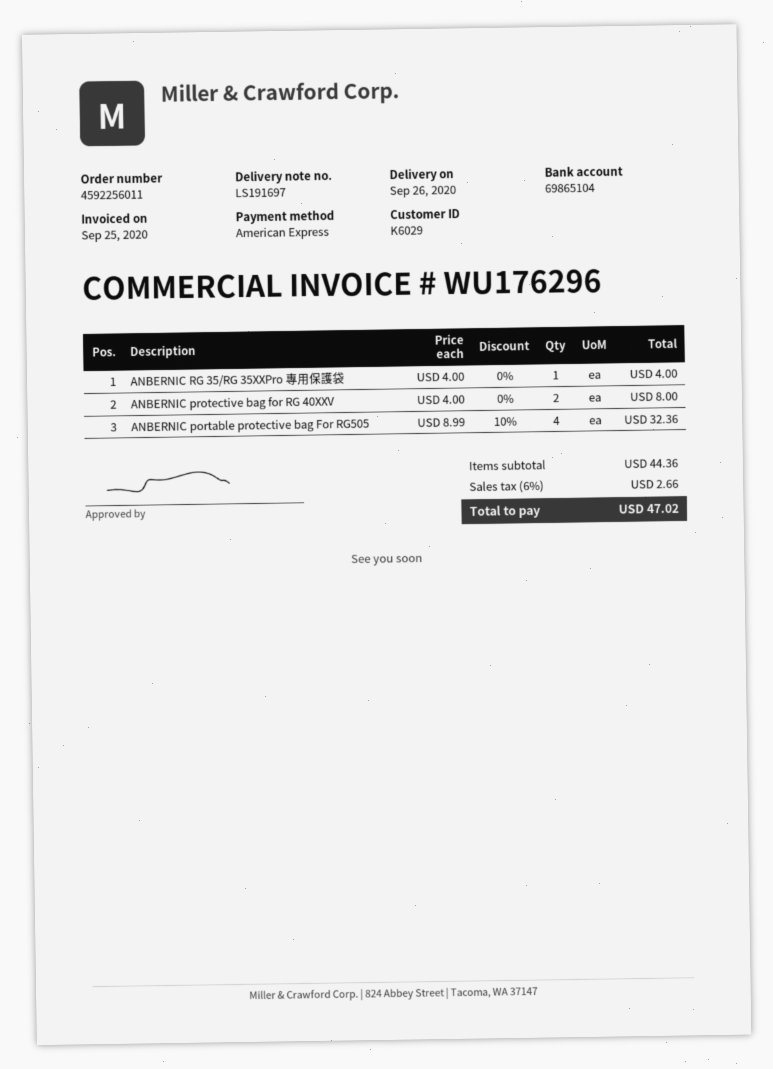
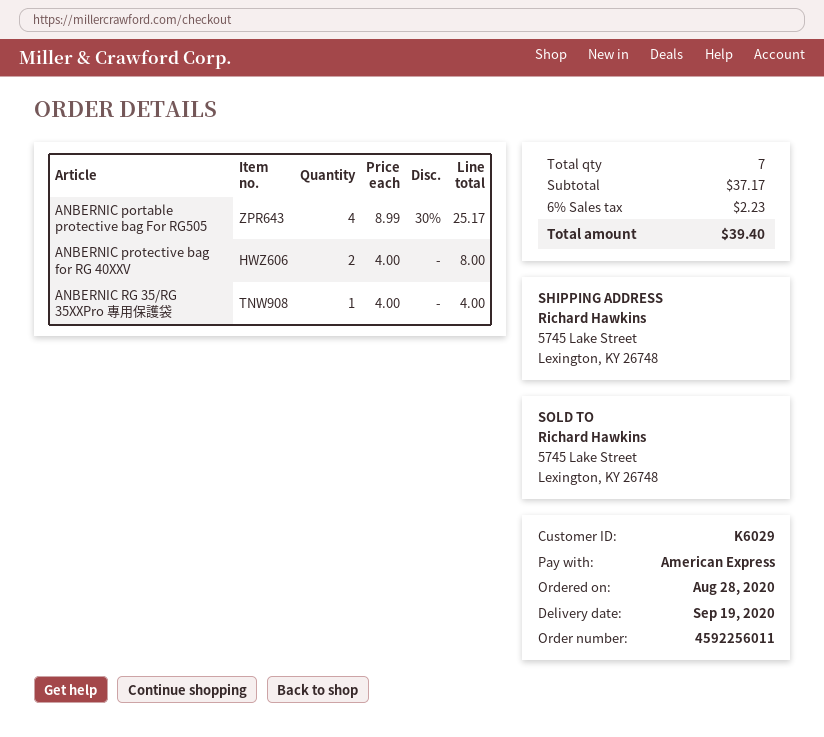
delivery date: 2020-09-26 -> 2020-09-19
ANBERNIC portable protective bag For RG505: 4 x 8.99 - 10% = 32.36 -> 4 x 8.99 - 30% = 25.17
subtotal: 44.36 -> 37.17
tax: 6% = 2.66 -> 6% = 2.23
total: 47.02 -> 39.40

